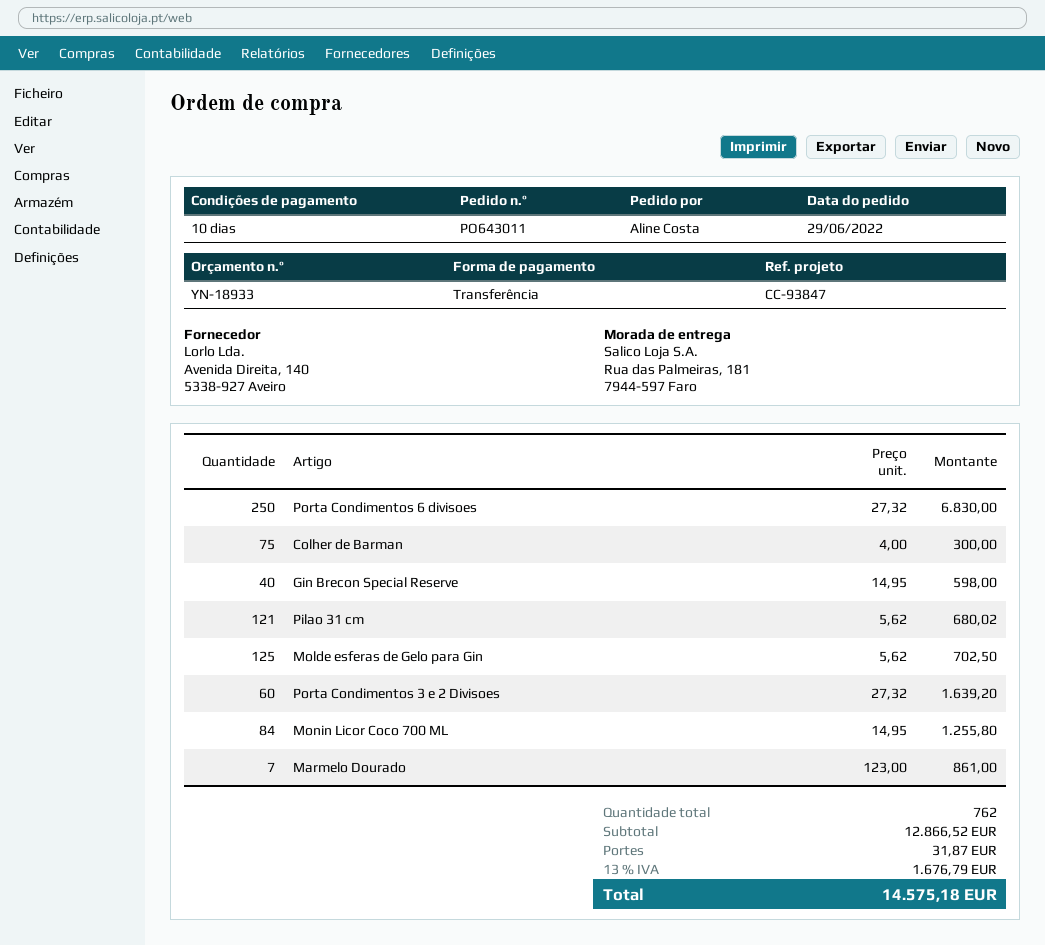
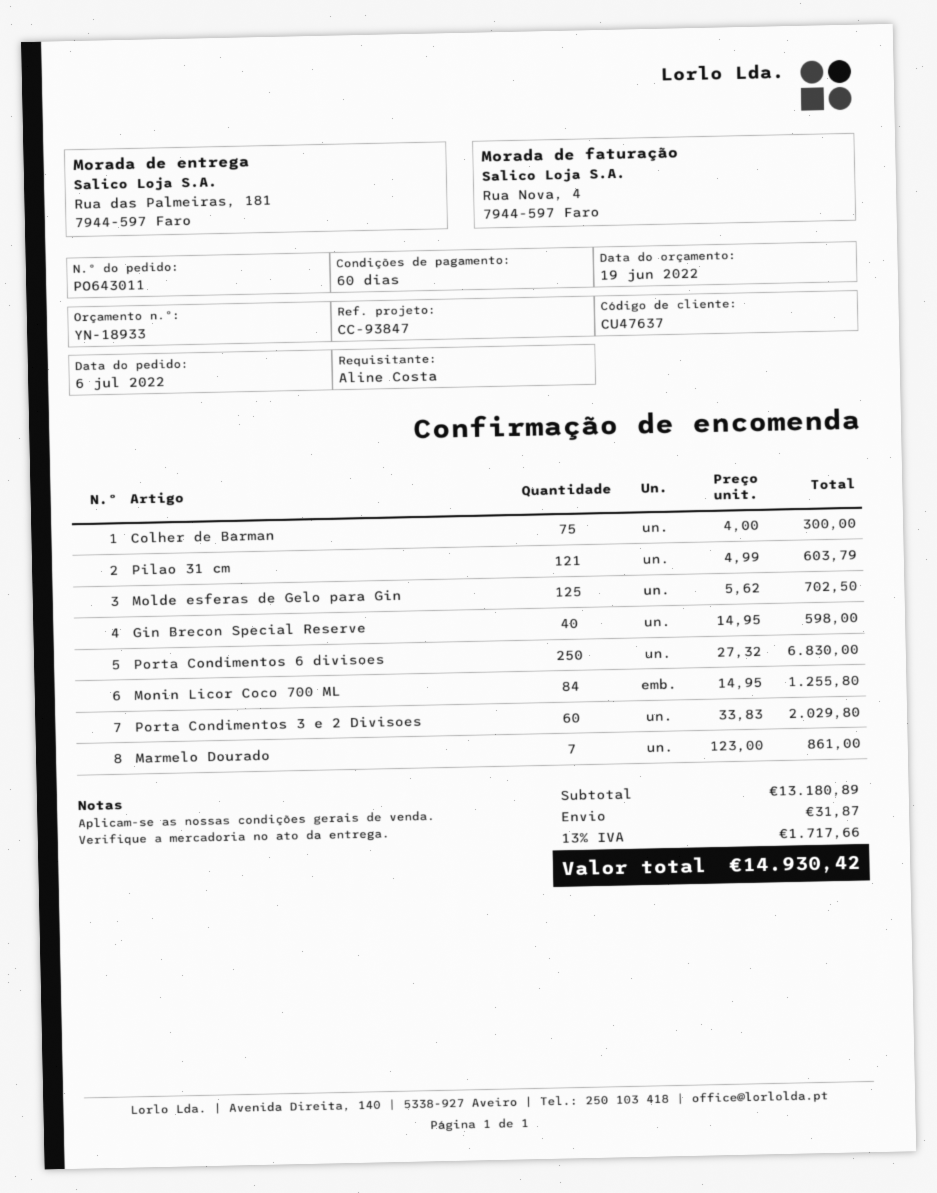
order date: 2022-06-29 -> 2022-07-06
payment terms: 10 days -> 60 days
Pilao 31 cm: 121 x 5.62 = 680.02 -> 121 x 4.99 = 603.79
Porta Condimentos 3 e 2 Divisoes: 60 x 27.32 = 1639.20 -> 60 x 33.83 = 2029.80
subtotal: 12866.52 -> 13180.89
tax: 13% = 1676.79 -> 13% = 1717.66
total: 14575.18 -> 14930.42

